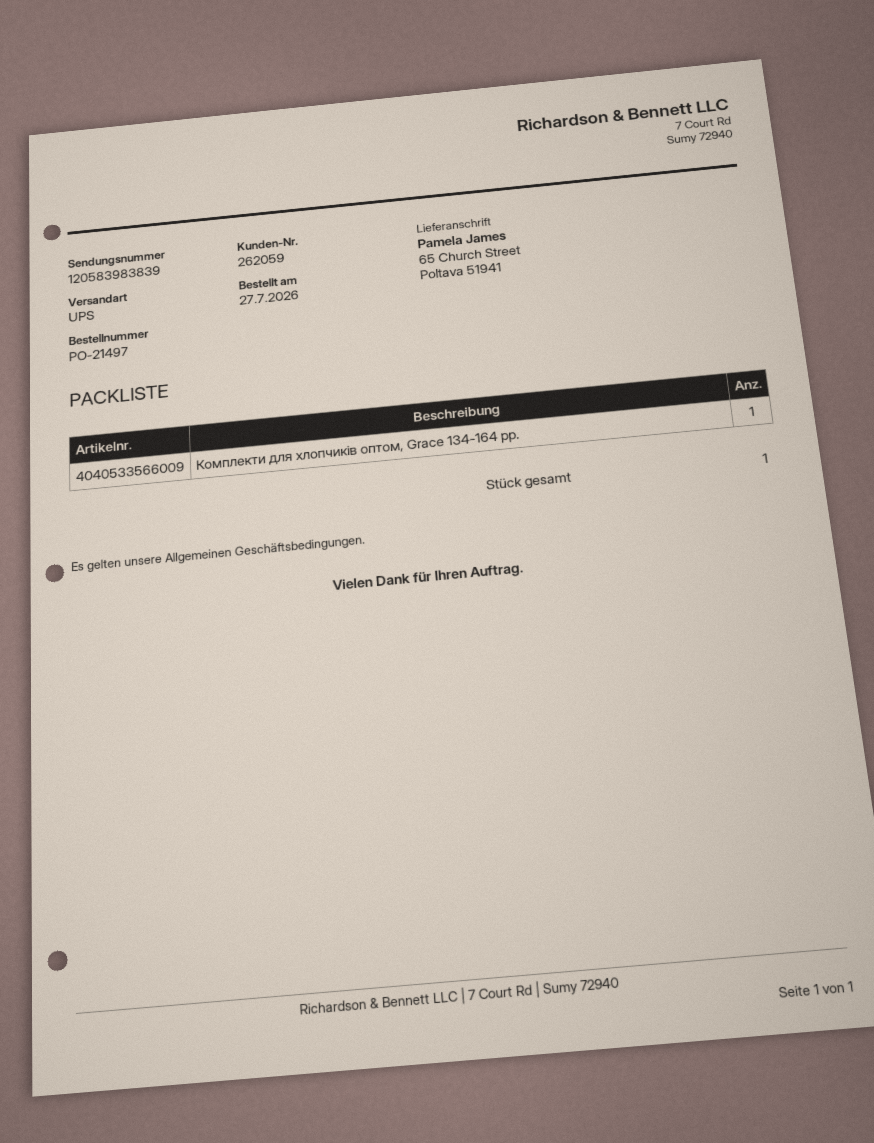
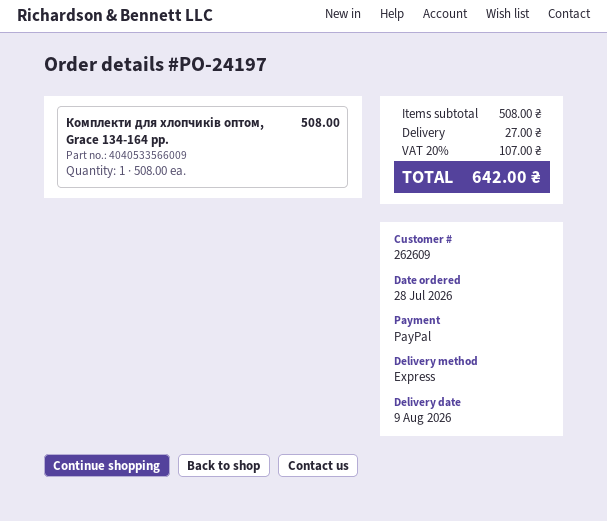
order number: PO-21497 -> PO-24197
order date: 2026-07-27 -> 2026-07-28
customer number: 262059 -> 262609
shipping method: UPS -> express

